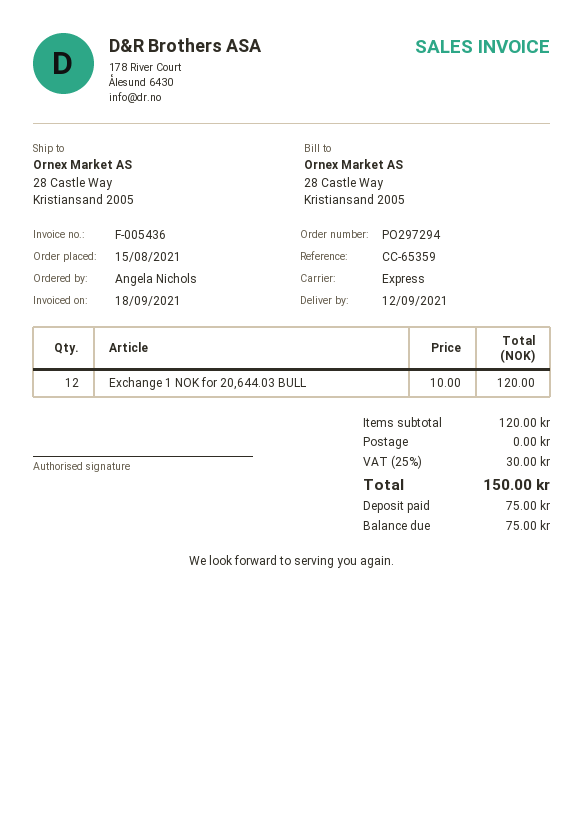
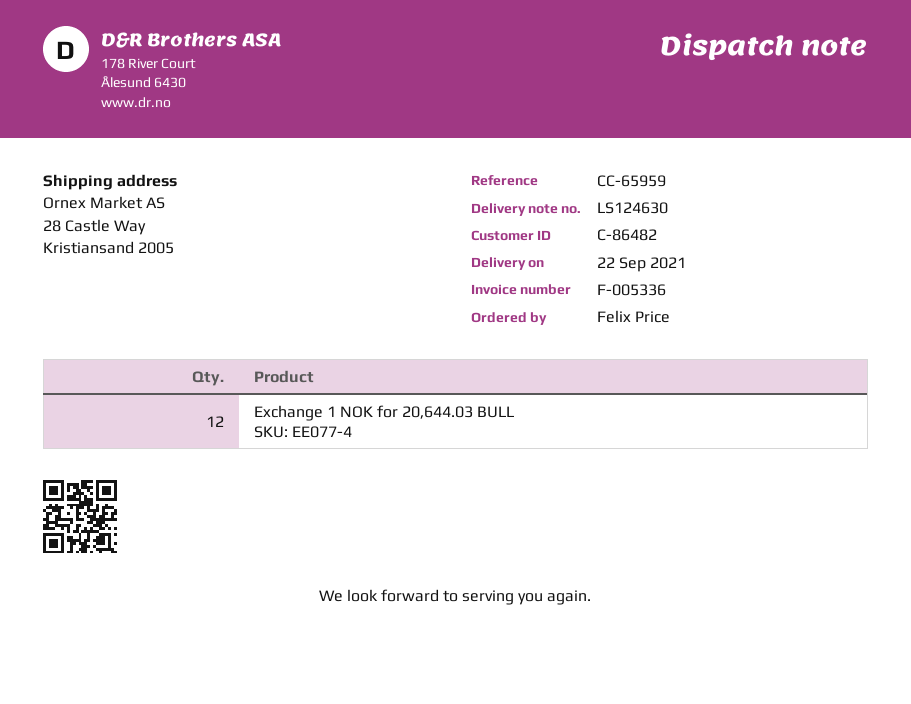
delivery date: 2021-09-12 -> 2021-09-22
invoice number: F-005436 -> F-005336
reference: CC-65359 -> CC-65959
ordered by: Angela Nichols -> Felix Price

